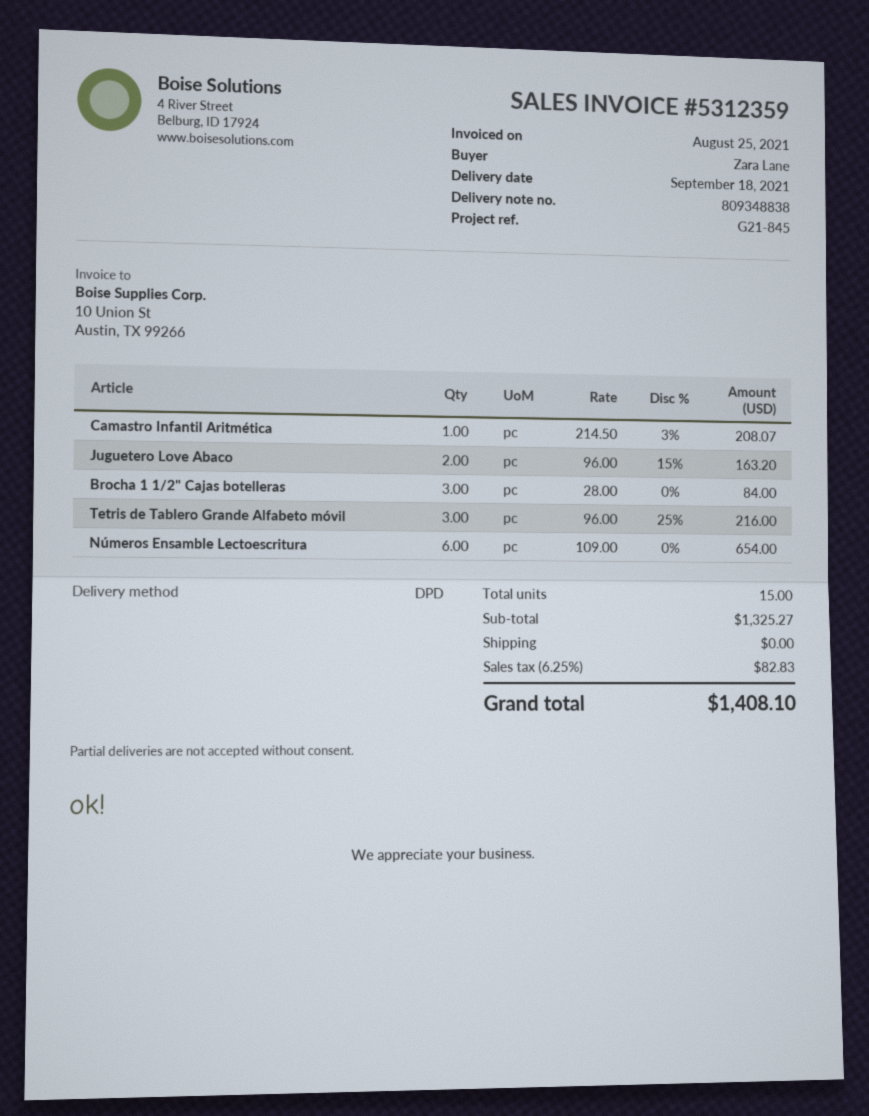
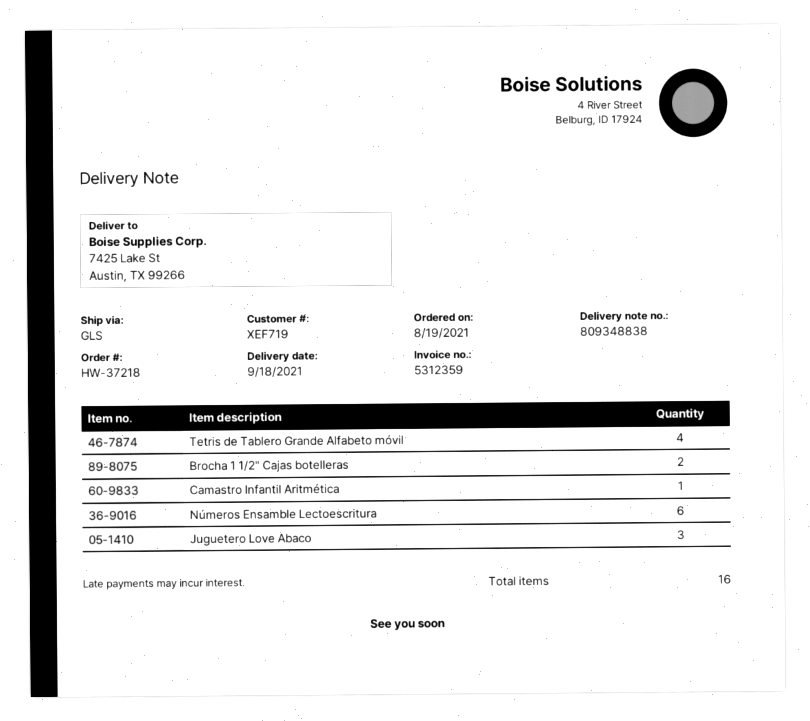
shipping method: DPD -> GLS
Juguetero Love Abaco: 2 -> 3
Brocha 1 1/2" Cajas botelleras: 3 -> 2
Tetris de Tablero Grande Alfabeto móvil: 3 -> 4
total quantity: 15 -> 16

